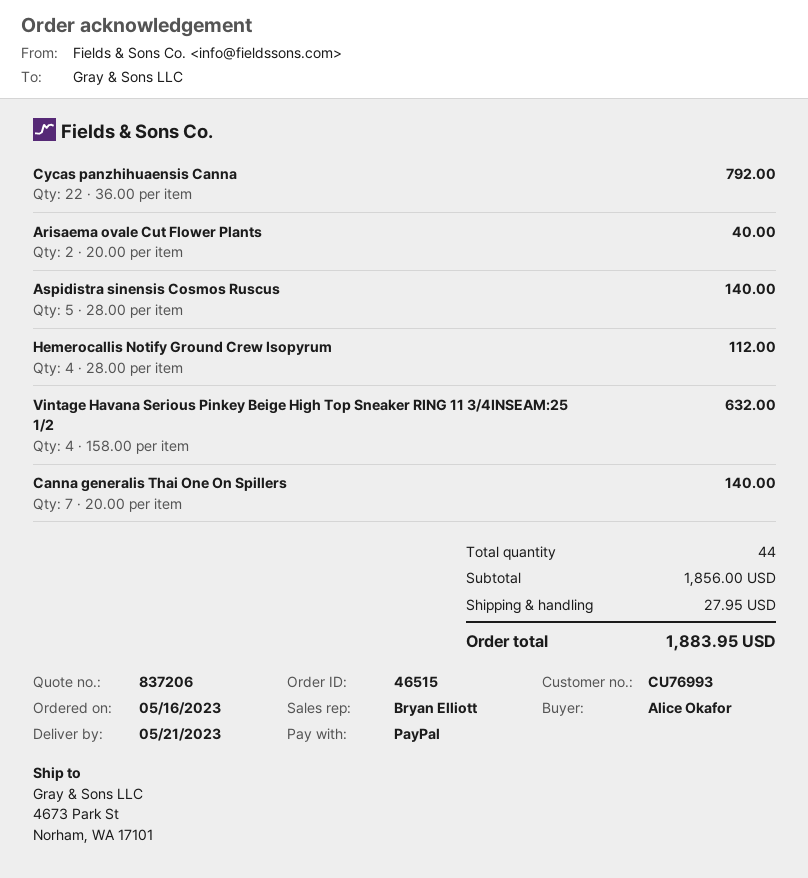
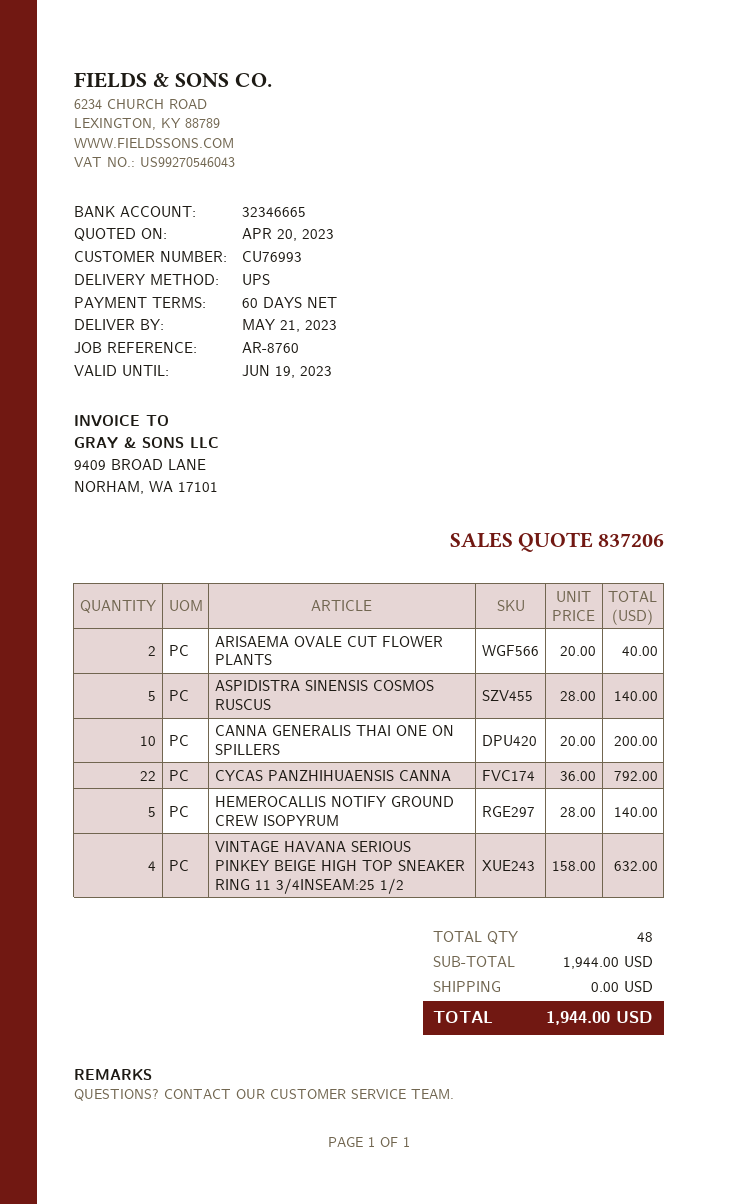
Hemerocallis Notify Ground Crew Isopyrum: 4 x 28.00 = 112.00 -> 5 x 28.00 = 140.00
Canna generalis Thai One On Spillers: 7 x 20.00 = 140.00 -> 10 x 20.00 = 200.00
total quantity: 44 -> 48
subtotal: 1856.00 -> 1944.00
shipping: 27.95 -> 0.00
total: 1883.95 -> 1944.00

